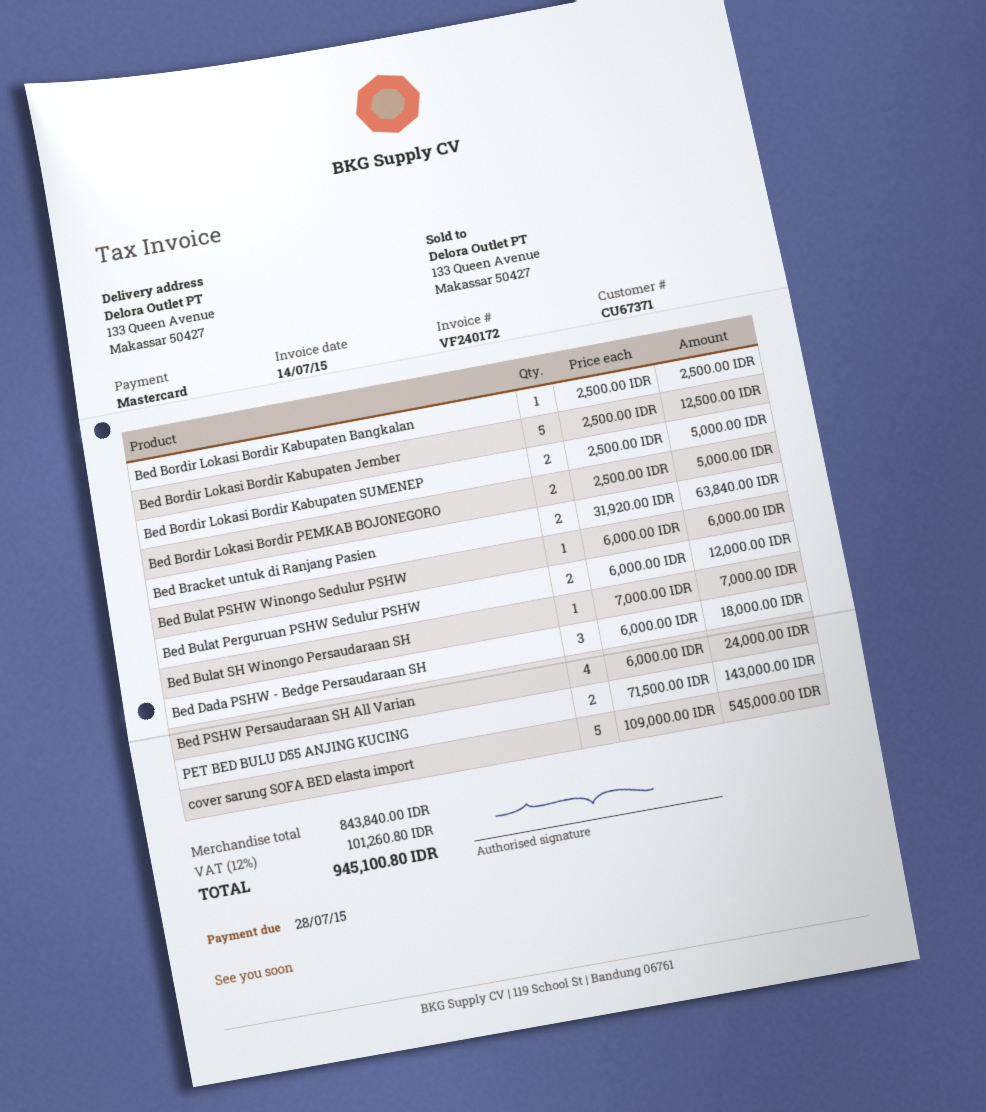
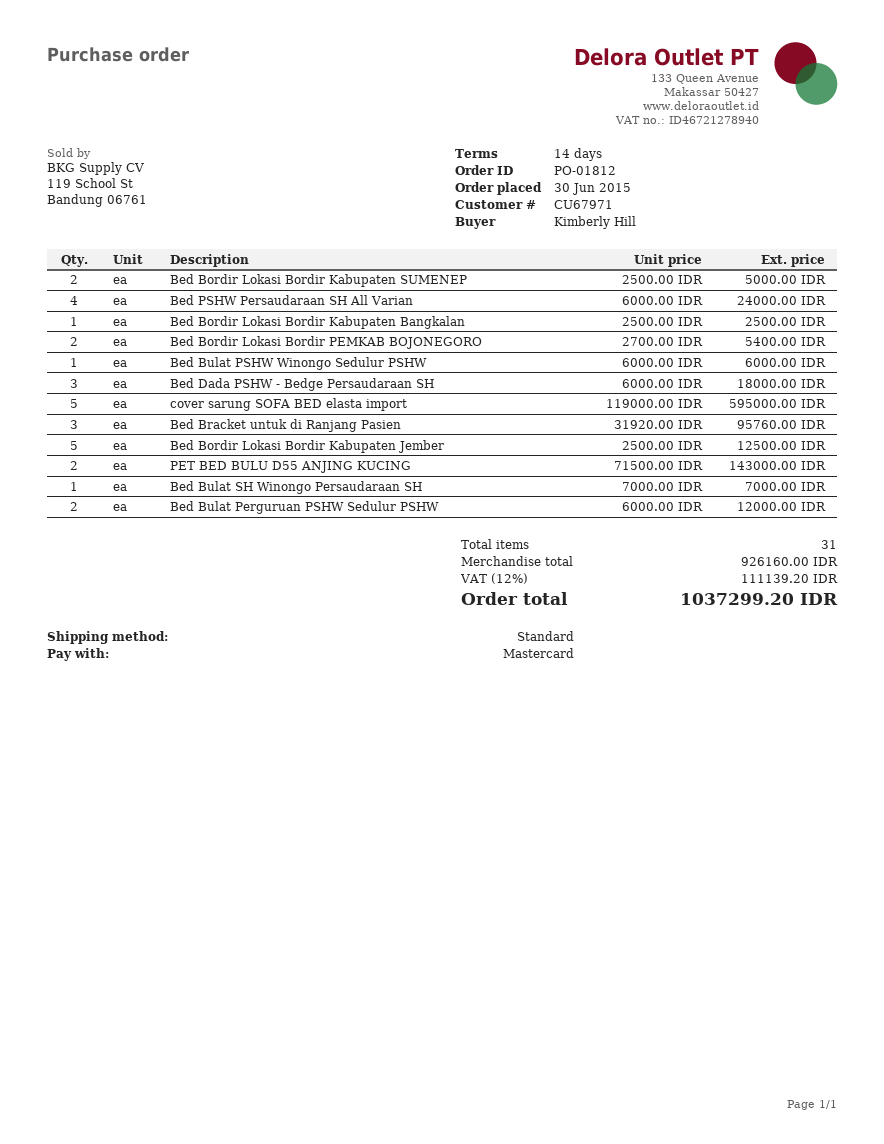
customer number: CU67371 -> CU67971
Bed Bordir Lokasi Bordir PEMKAB BOJONEGORO: 2 x 2500.00 = 5000.00 -> 2 x 2700.00 = 5400.00
Bed Bracket untuk di Ranjang Pasien: 2 x 31920.00 = 63840.00 -> 3 x 31920.00 = 95760.00
cover sarung SOFA BED elasta import: 5 x 109000.00 = 545000.00 -> 5 x 119000.00 = 595000.00
subtotal: 843840.00 -> 926160.00
tax: 12% = 101260.80 -> 12% = 111139.20
total: 945100.80 -> 1037299.20

